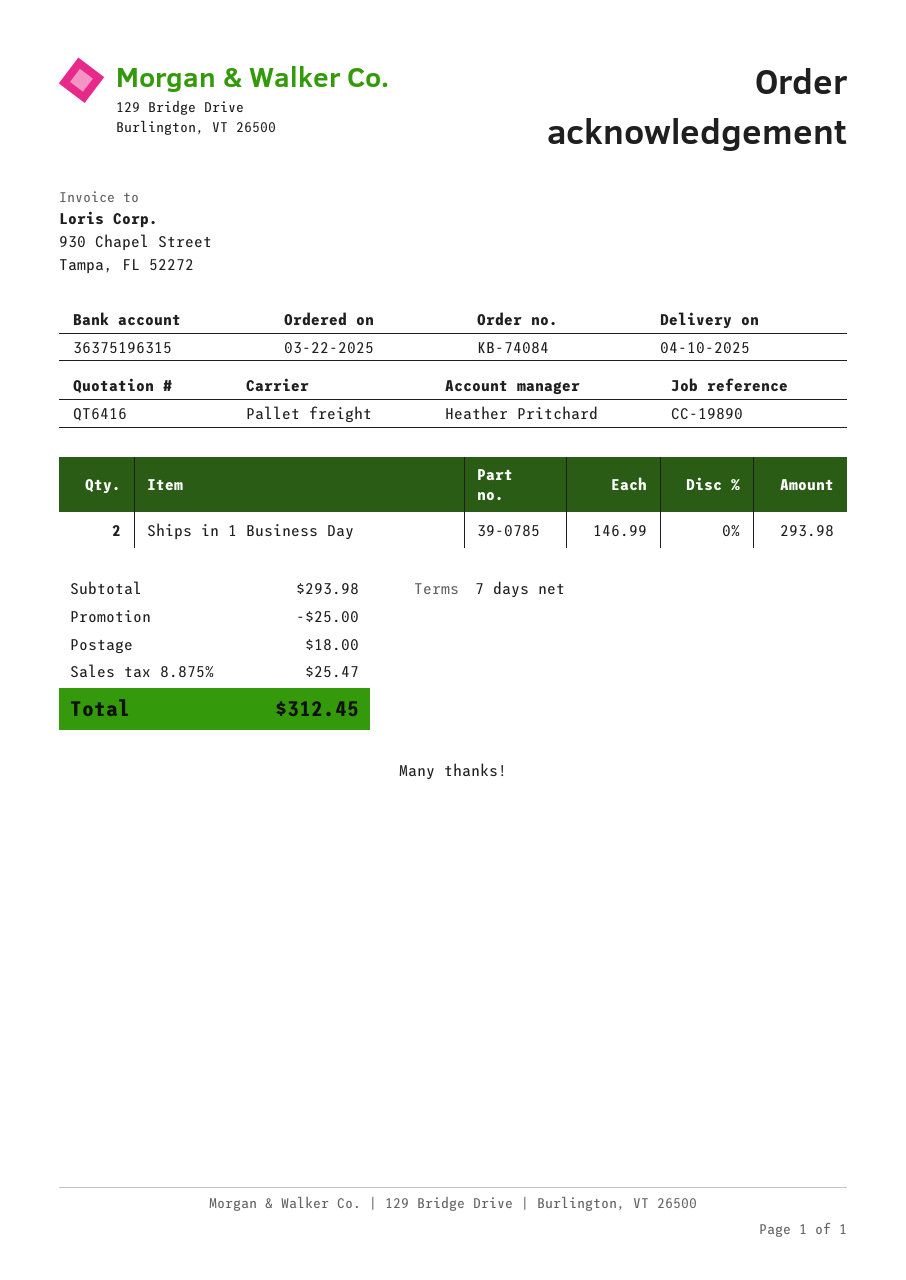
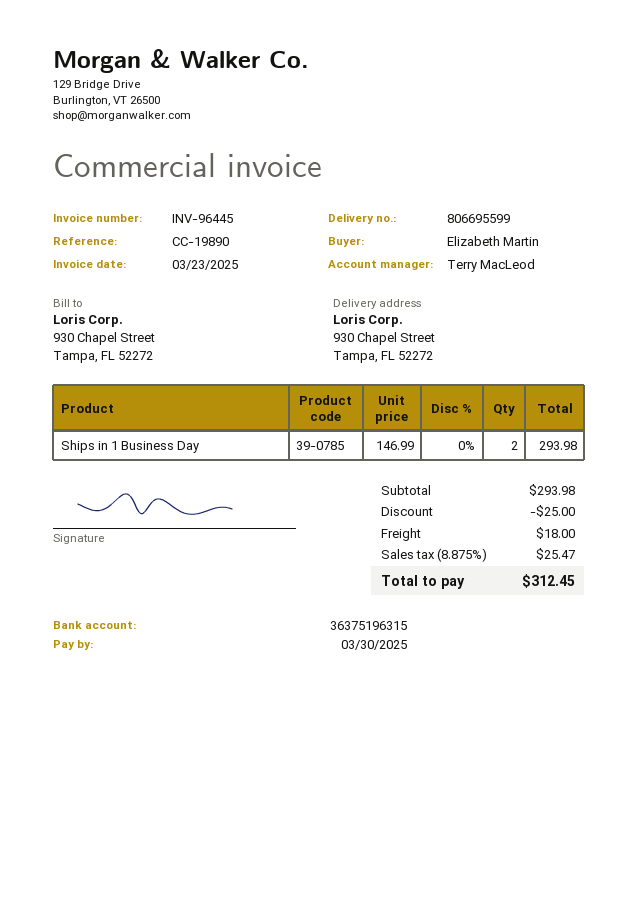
sales rep: Heather Pritchard -> Terry MacLeod

